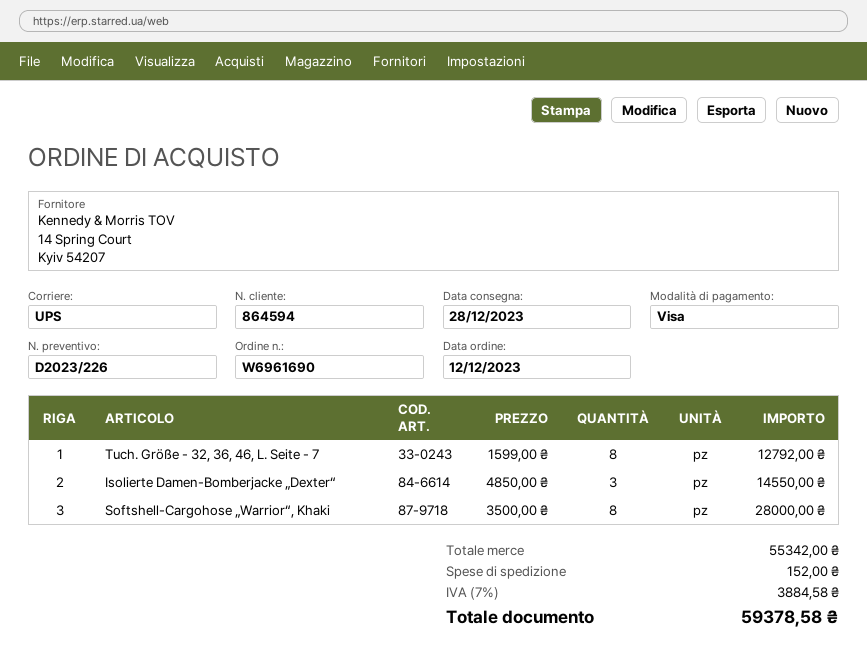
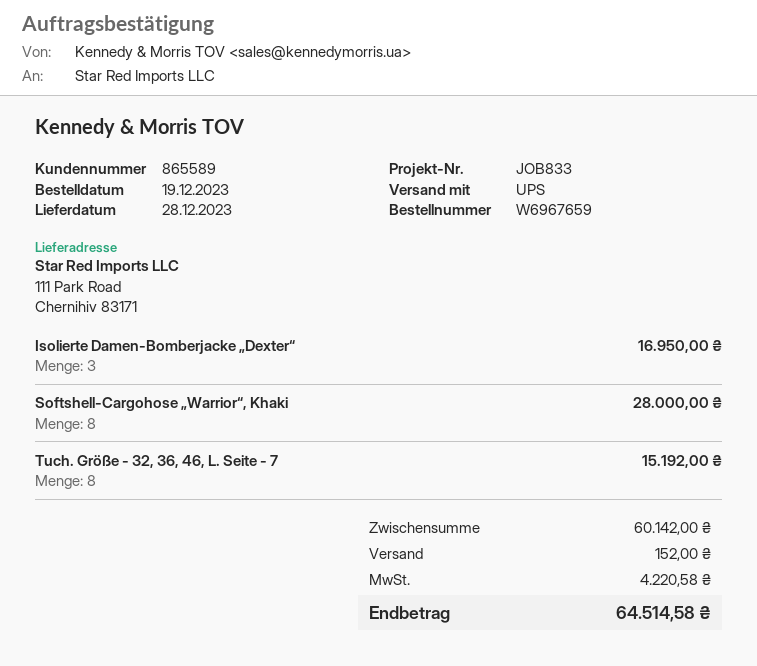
order number: W6961690 -> W6967659
order date: 2023-12-12 -> 2023-12-19
customer number: 864594 -> 865589
Tuch. Größe - 32, 36, 46, L. Seite - 7: 8 for 12792.00 -> 8 for 15192.00
Isolierte Damen-Bomberjacke „Dexter“: 3 for 14550.00 -> 3 for 16950.00
subtotal: 55342.00 -> 60142.00
tax: 3884.58 -> 4220.58
total: 59378.58 -> 64514.58

